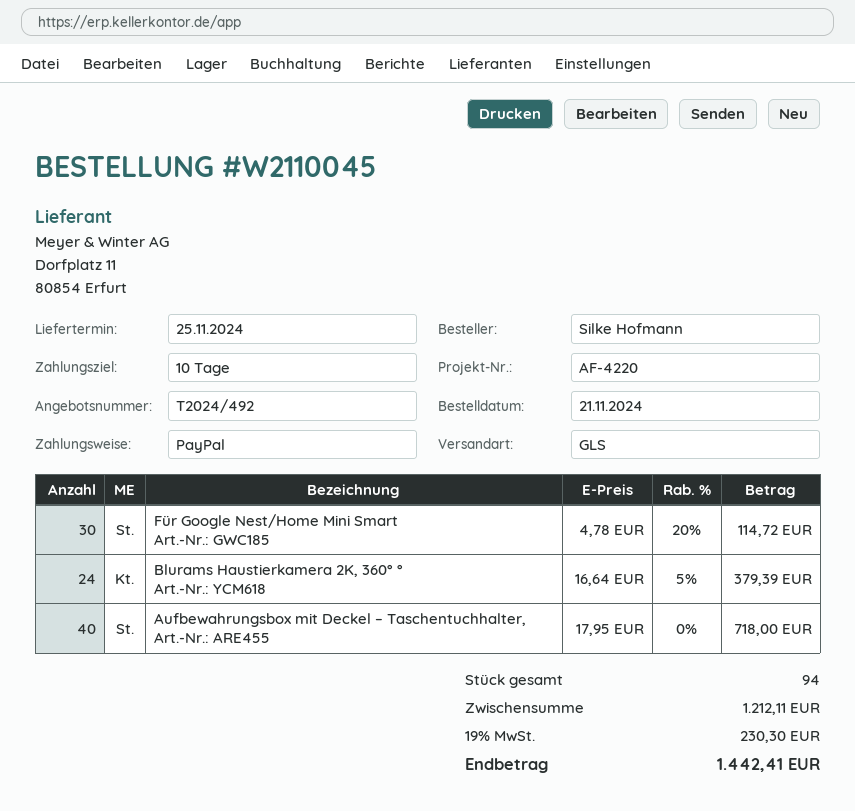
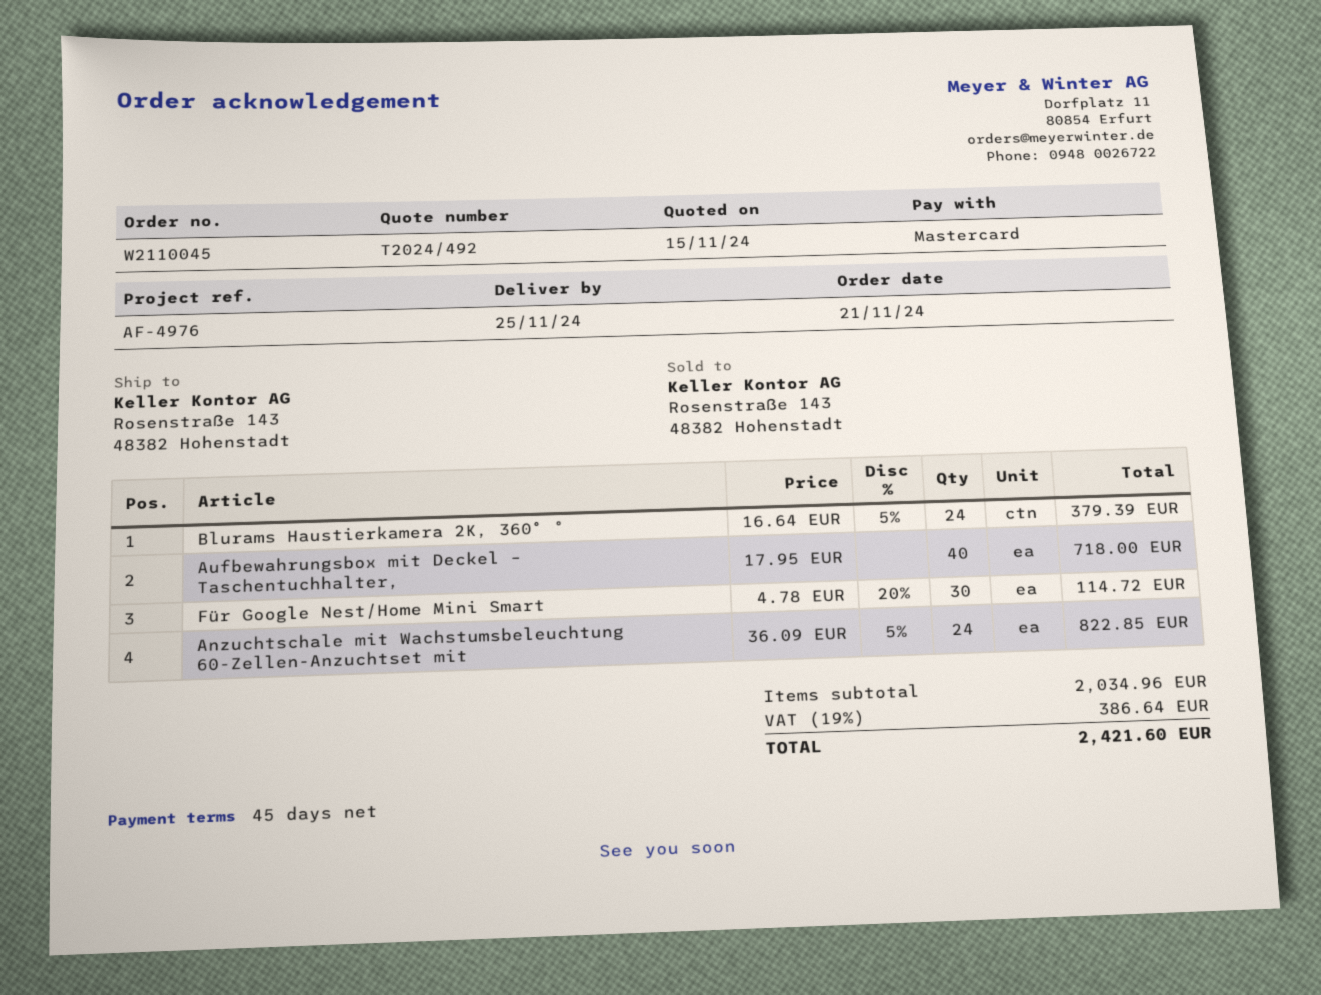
payment terms: 10 days -> 45 days
reference: AF-4220 -> AF-4976
payment method: PayPal -> Mastercard
Anzuchtschale mit Wachstumsbeleuchtung 60-Zellen-Anzuchtset mit: none -> 24 x 36.09 - 5% = 822.85
subtotal: 1212.11 -> 2034.96
tax: 19% = 230.30 -> 19% = 386.64
total: 1442.41 -> 2421.60

